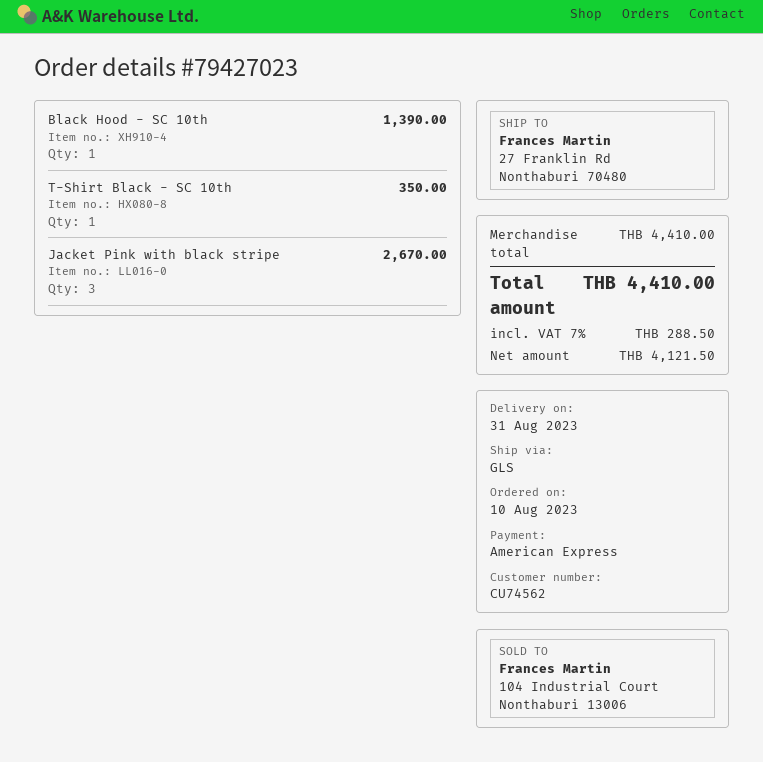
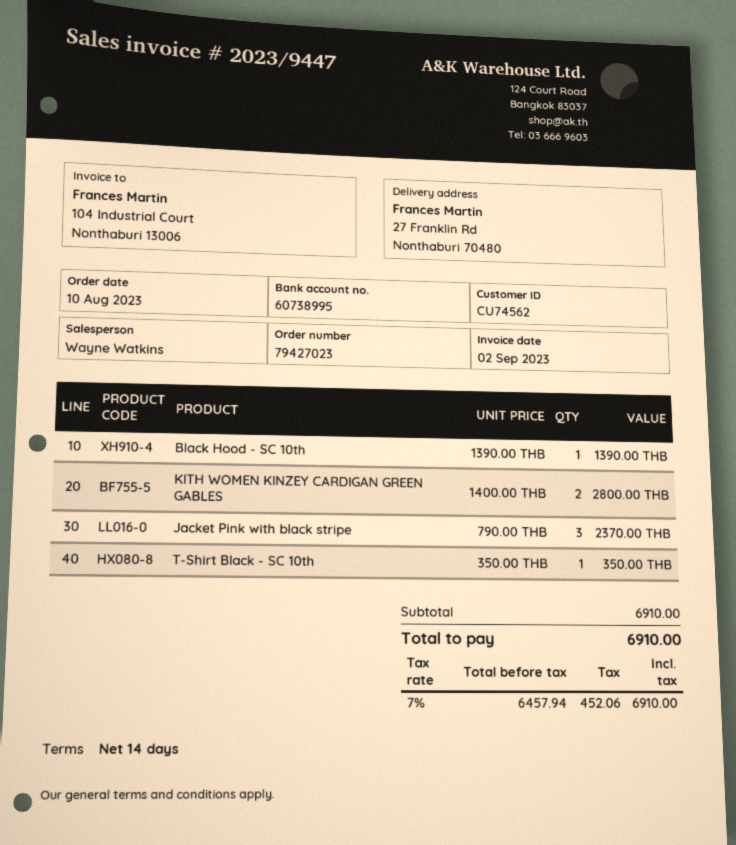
Jacket Pink with black stripe: 3 for 2670.00 -> 3 for 2370.00
KITH WOMEN KINZEY CARDIGAN GREEN GABLES: none -> 2 for 2800.00
subtotal: 4410.00 -> 6910.00
net: 4121.50 -> 6457.94
tax: 7% = 288.50 -> 7% = 452.06
total: 4410.00 -> 6910.00

